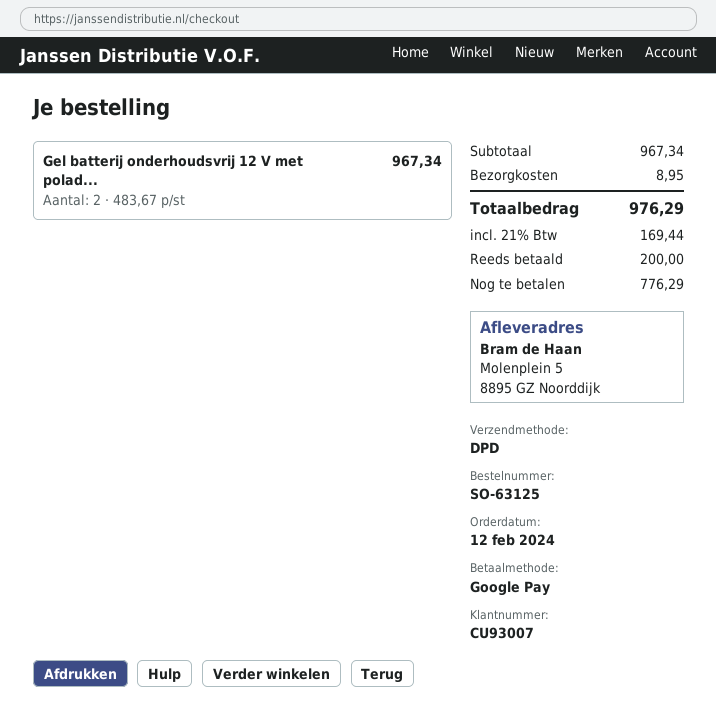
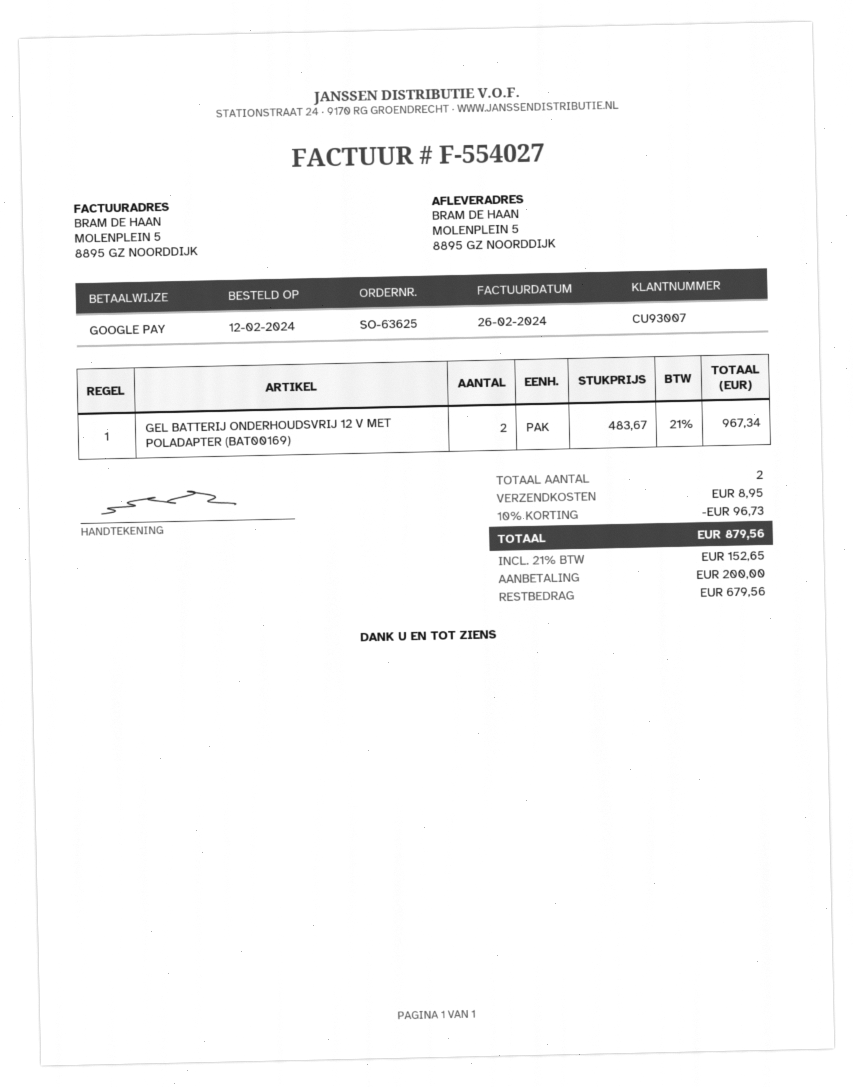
order number: SO-63125 -> SO-63625
discount: none -> 10% = 96.73
tax: 21% = 169.44 -> 21% = 152.65
total: 976.29 -> 879.56
balance: 776.29 -> 679.56

